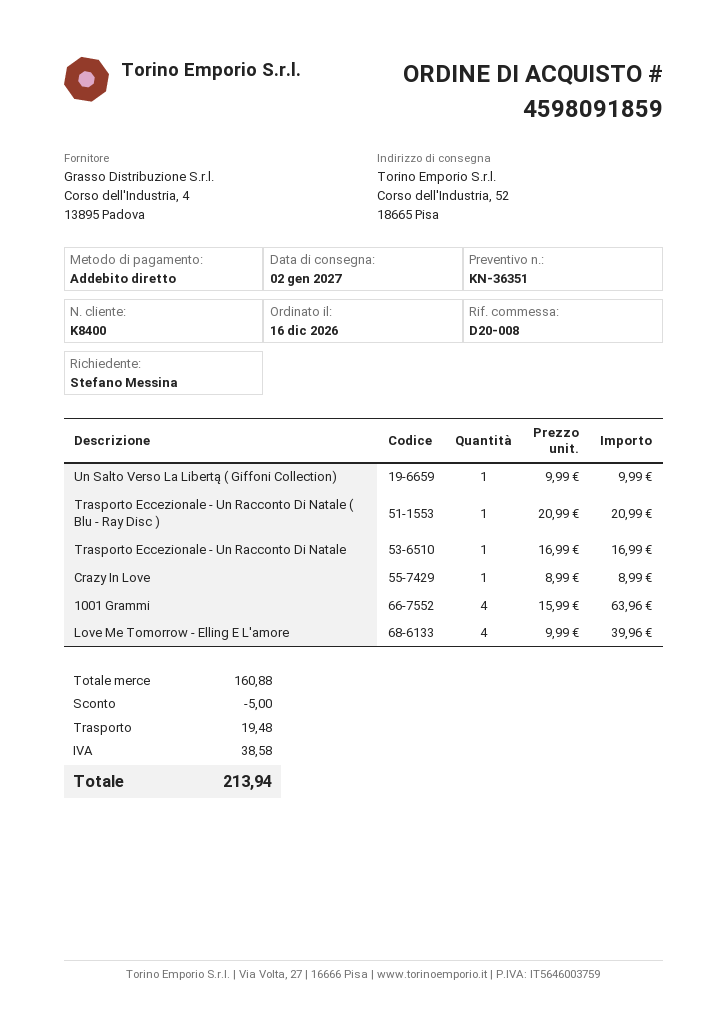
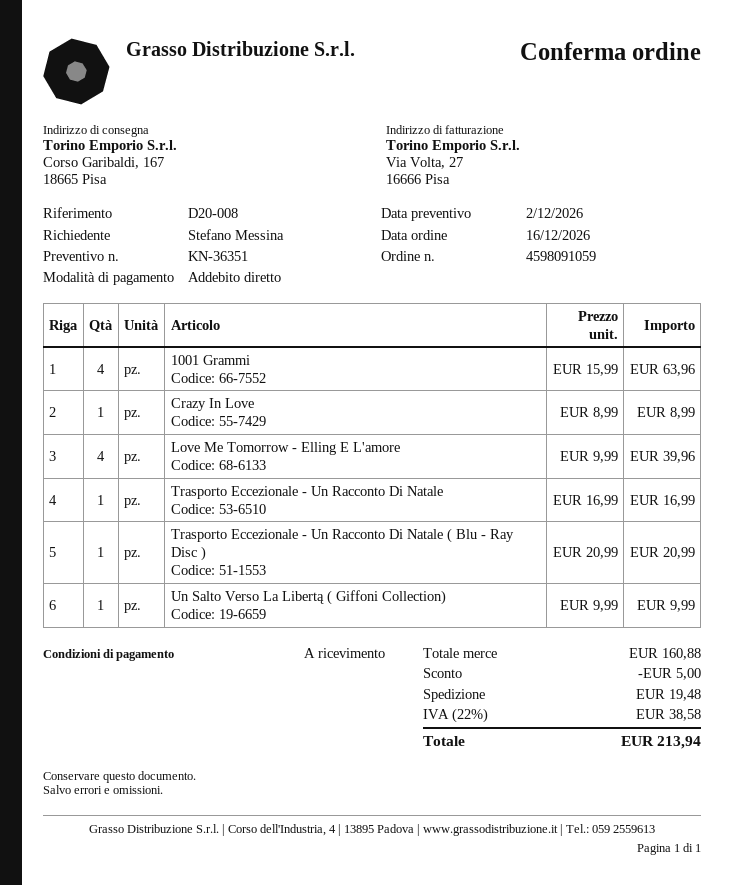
order number: 4598091859 -> 4598091059
ship to: Corso dell'Industria, 52, 18665 Pisa -> Corso Garibaldi, 167, 18665 Pisa

